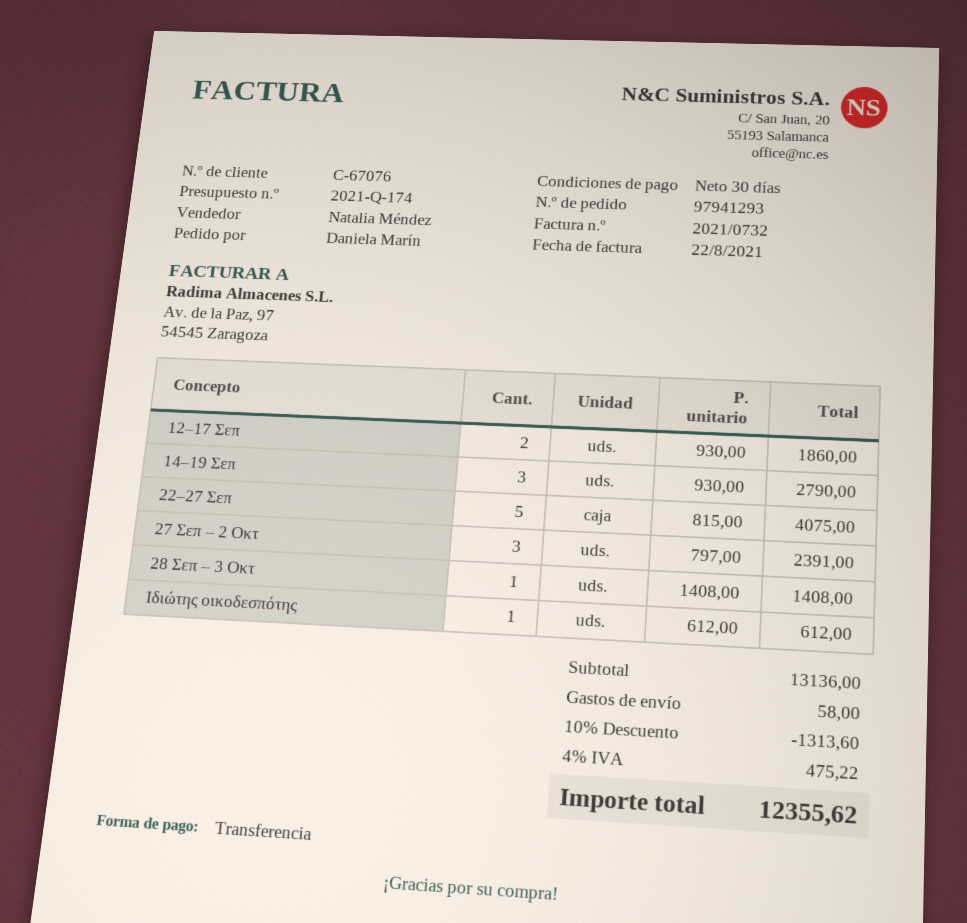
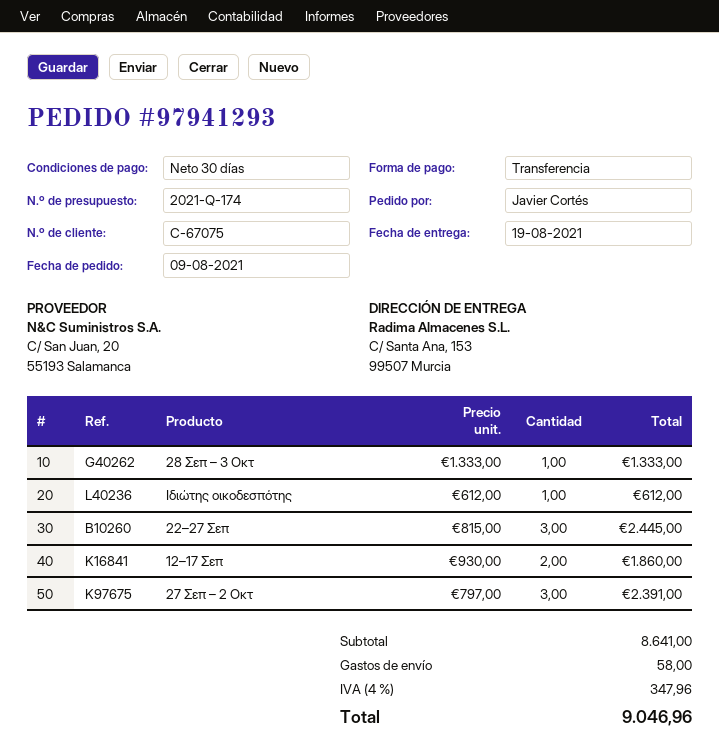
customer number: C-67076 -> C-67075
ordered by: Daniela Marín -> Javier Cortés
14–19 Σεπ: 3 x 930.00 = 2790.00 -> none
22–27 Σεπ: 5 x 815.00 = 4075.00 -> 3 x 815.00 = 2445.00
28 Σεπ – 3 Οκτ: 1 x 1408.00 = 1408.00 -> 1 x 1333.00 = 1333.00
subtotal: 13136.00 -> 8641.00
discount: 10% = 1313.60 -> none
tax: 4% = 475.22 -> 4% = 347.96
total: 12355.62 -> 9046.96

